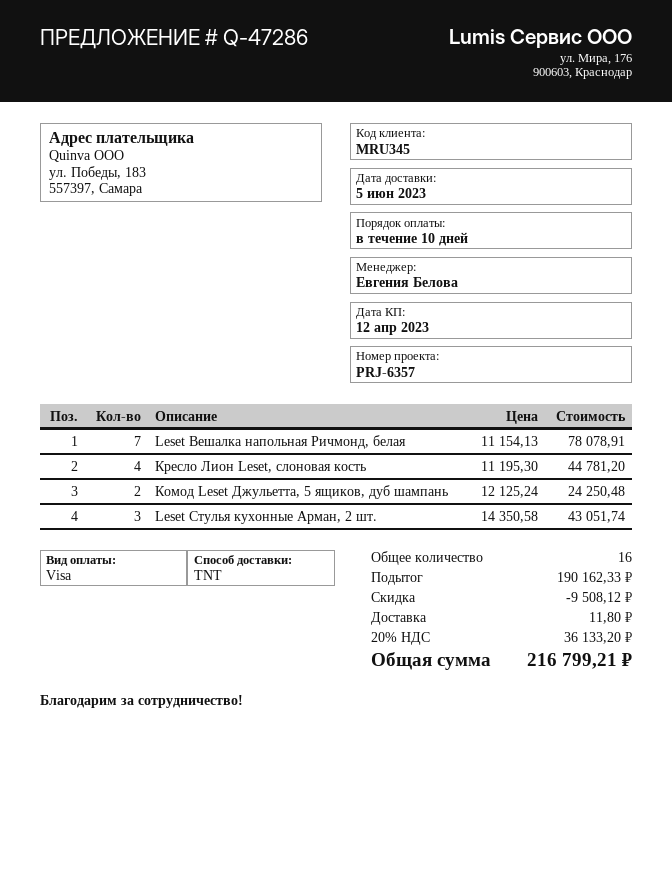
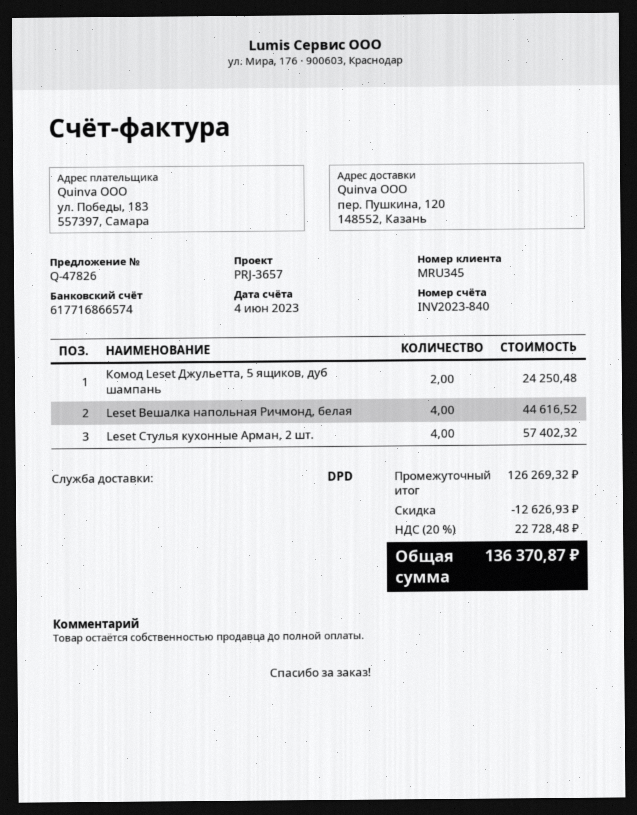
quote number: Q-47286 -> Q-47826
reference: PRJ-6357 -> PRJ-3657
shipping method: TNT -> DPD
Leset Вешалка напольная Ричмонд, белая: 7 for 78078.91 -> 4 for 44616.52
Кресло Лион Leset, слоновая кость: 4 for 44781.20 -> none
Leset Стулья кухонные Арман, 2 шт.: 3 for 43051.74 -> 4 for 57402.32
subtotal: 190162.33 -> 126269.32
discount: 9508.12 -> 12626.93
shipping: 11.80 -> none
tax: 20% = 36133.20 -> 20% = 22728.48
total: 216799.21 -> 136370.87

